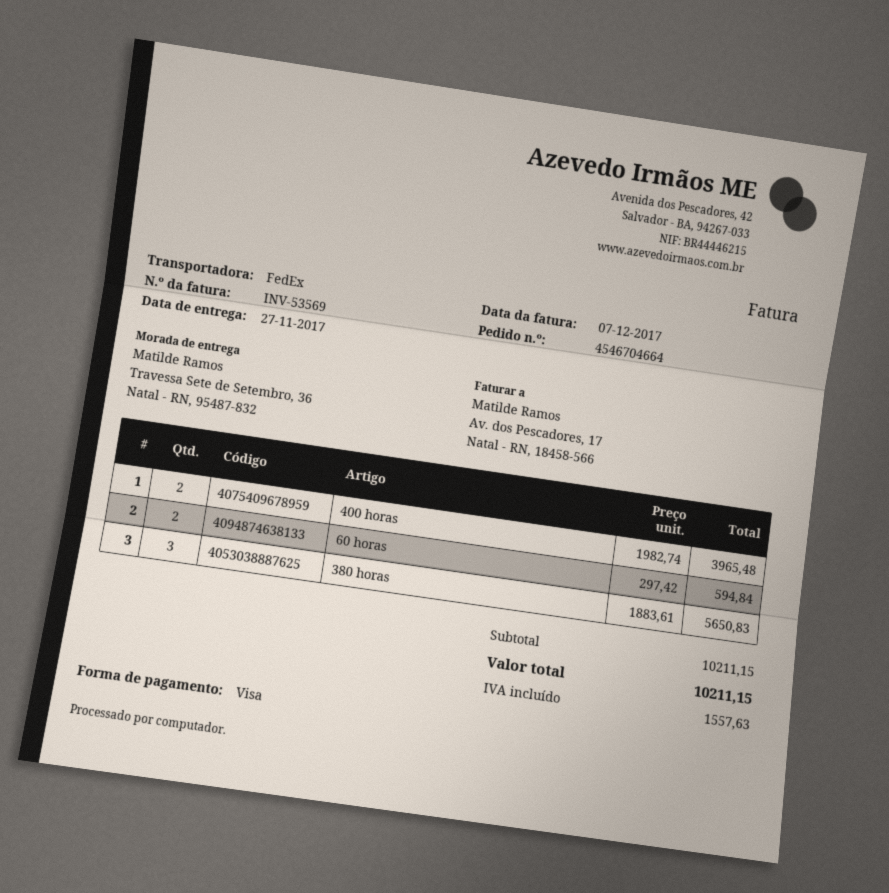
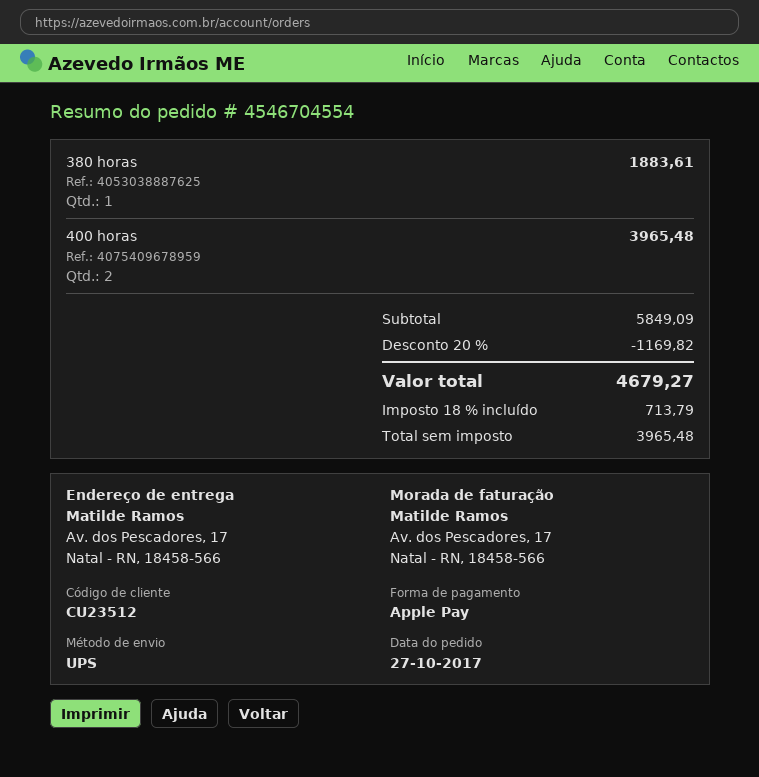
order number: 4546704664 -> 4546704554
payment method: Visa -> Apple Pay
shipping method: FedEx -> UPS
ship to: Travessa Sete de Setembro, 36, Natal - RN, 95487-832 -> Av. dos Pescadores, 17, Natal - RN, 18458-566
60 horas: 2 for 594.84 -> none
380 horas: 3 for 5650.83 -> 1 for 1883.61
subtotal: 10211.15 -> 5849.09
discount: none -> 20% = 1169.82
tax: 1557.63 -> 713.79
total: 10211.15 -> 4679.27

